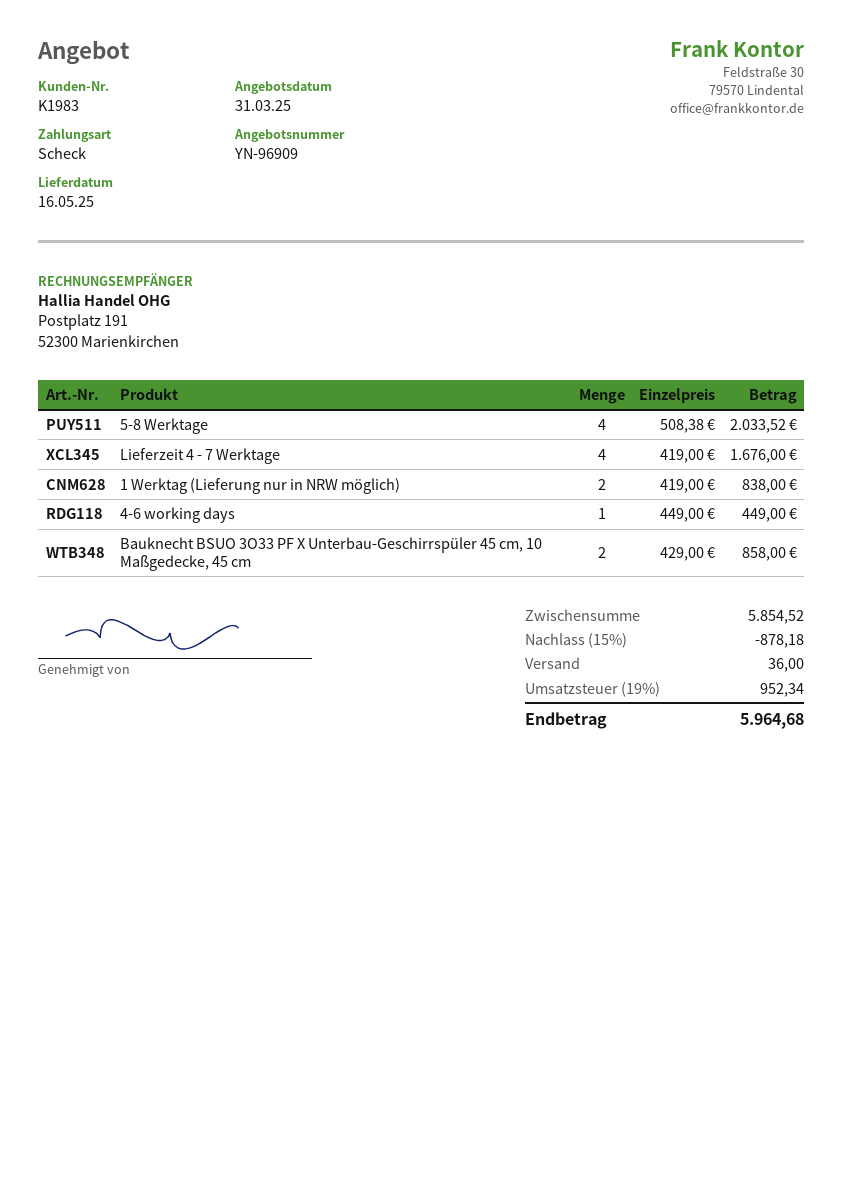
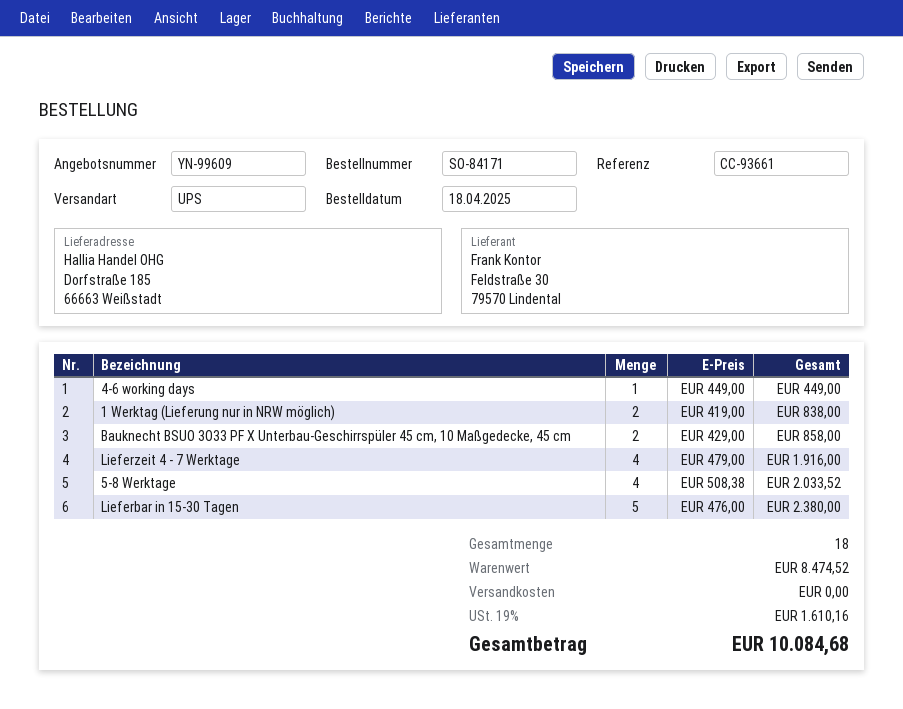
quote number: YN-96909 -> YN-99609
Lieferzeit 4 - 7 Werktage: 4 x 419.00 = 1676.00 -> 4 x 479.00 = 1916.00
Lieferbar in 15-30 Tagen: none -> 5 x 476.00 = 2380.00
subtotal: 5854.52 -> 8474.52
discount: 15% = 878.18 -> none
shipping: 36.00 -> 0.00
tax: 19% = 952.34 -> 19% = 1610.16
total: 5964.68 -> 10084.68

